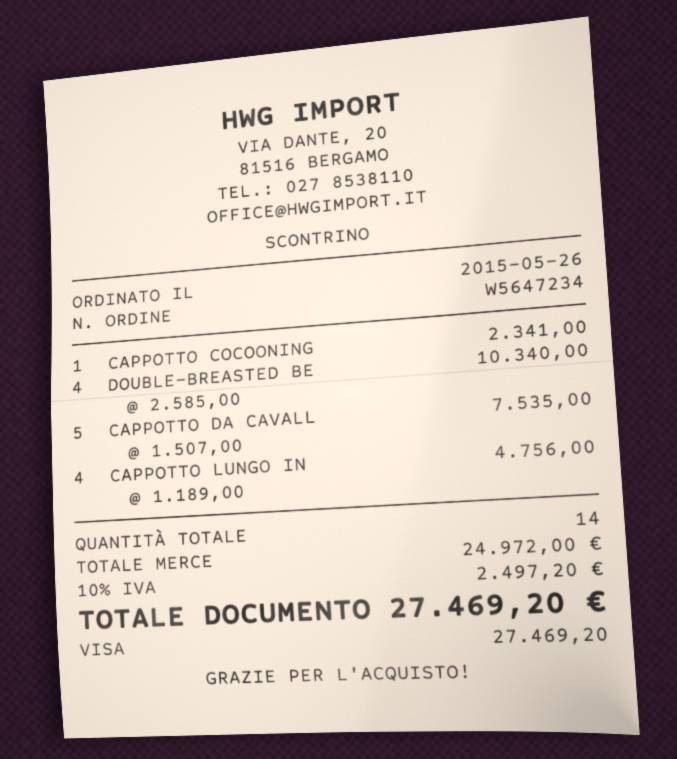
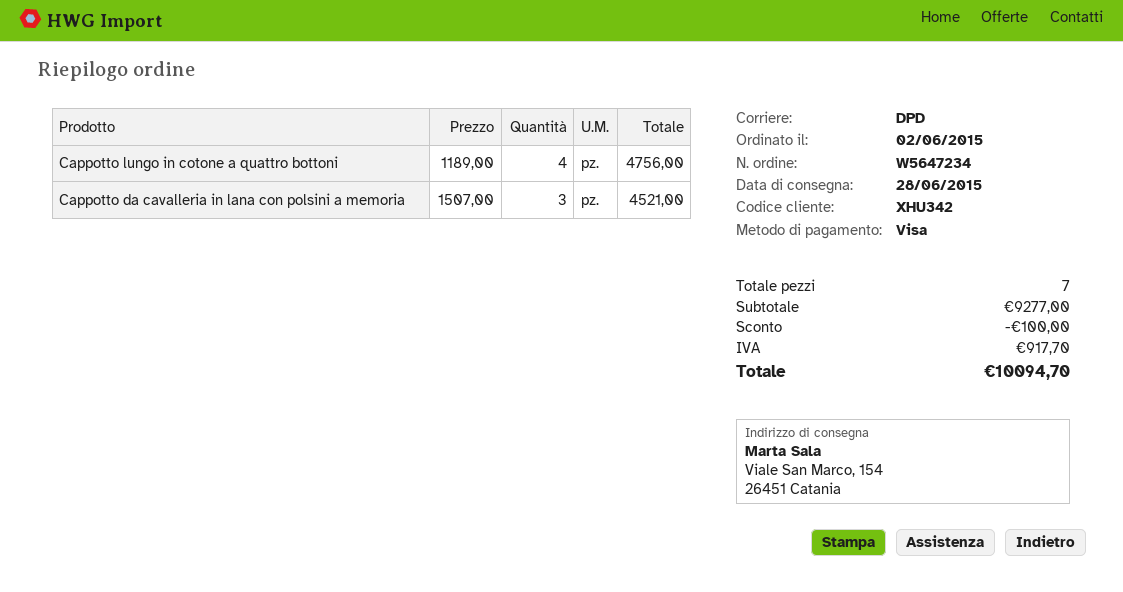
order date: 2015-05-26 -> 2015-06-02
CAPPOTTO COCOONING: 1 x 2341.00 = 2341.00 -> none
DOUBLE-BREASTED BE: 4 x 2585.00 = 10340.00 -> none
CAPPOTTO DA CAVALL: 5 x 1507.00 = 7535.00 -> 3 x 1507.00 = 4521.00
total quantity: 14 -> 7
subtotal: 24972.00 -> 9277.00
discount: none -> 100.00
tax: 2497.20 -> 917.70
total: 27469.20 -> 10094.70

